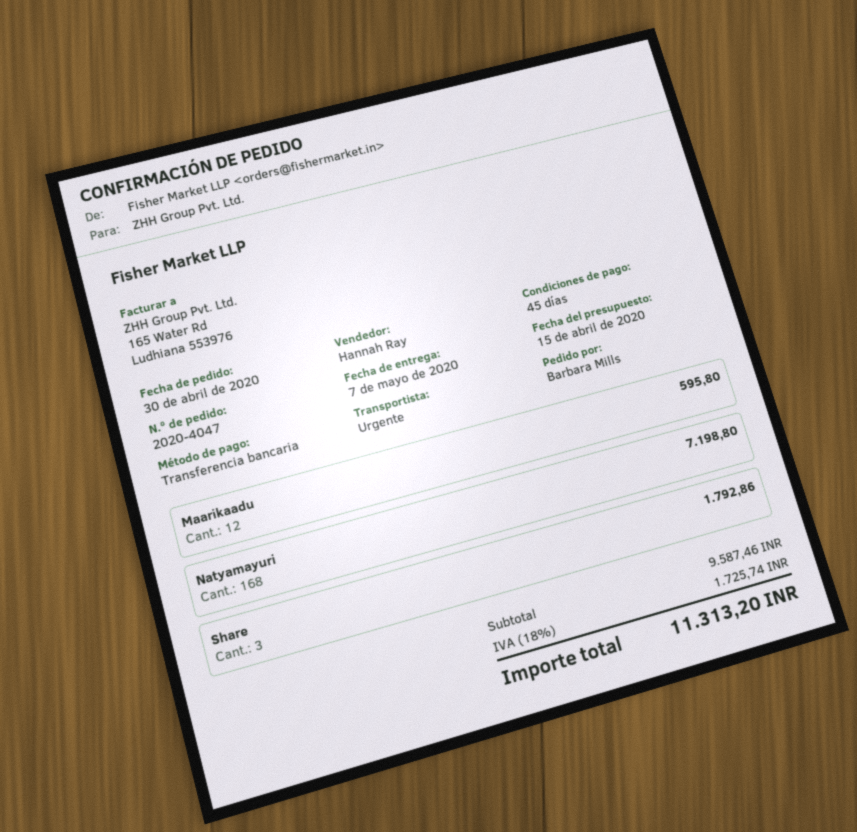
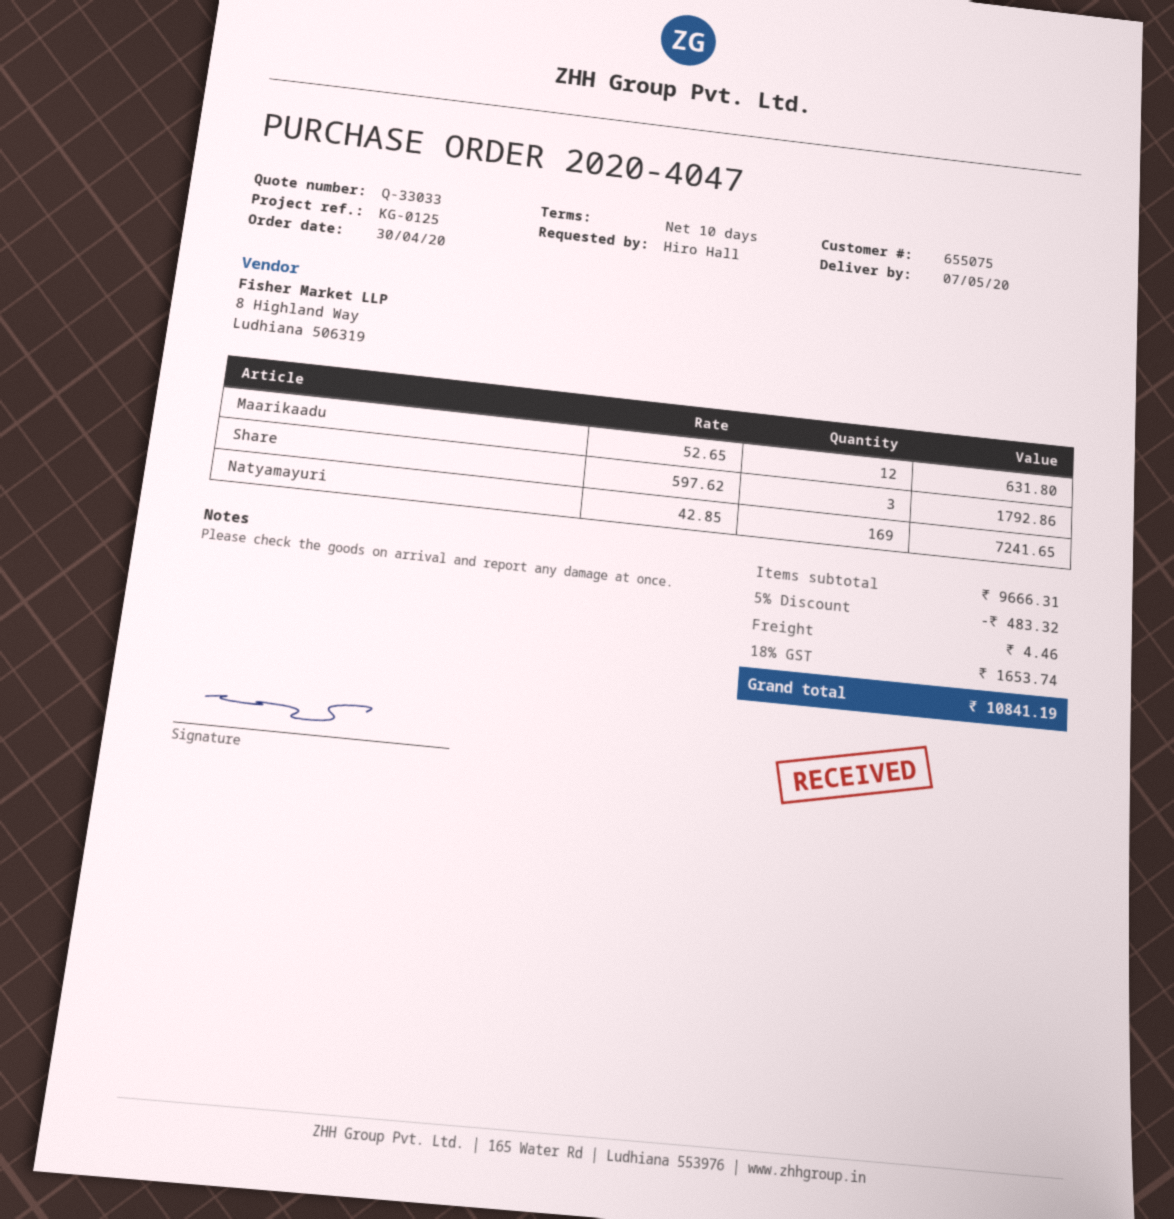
payment terms: 45 days -> 10 days
ordered by: Barbara Mills -> Hiro Hall
Maarikaadu: 12 for 595.80 -> 12 for 631.80
Natyamayuri: 168 for 7198.80 -> 169 for 7241.65
subtotal: 9587.46 -> 9666.31
discount: none -> 5% = 483.32
shipping: none -> 4.46
tax: 18% = 1725.74 -> 18% = 1653.74
total: 11313.20 -> 10841.19

